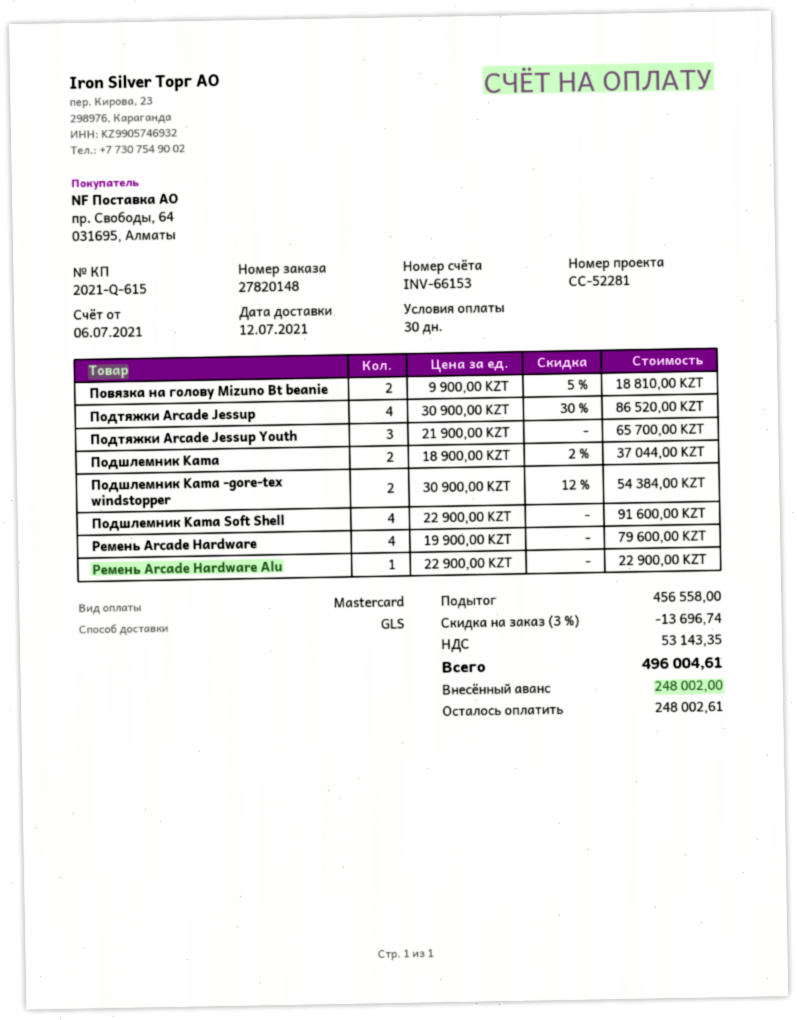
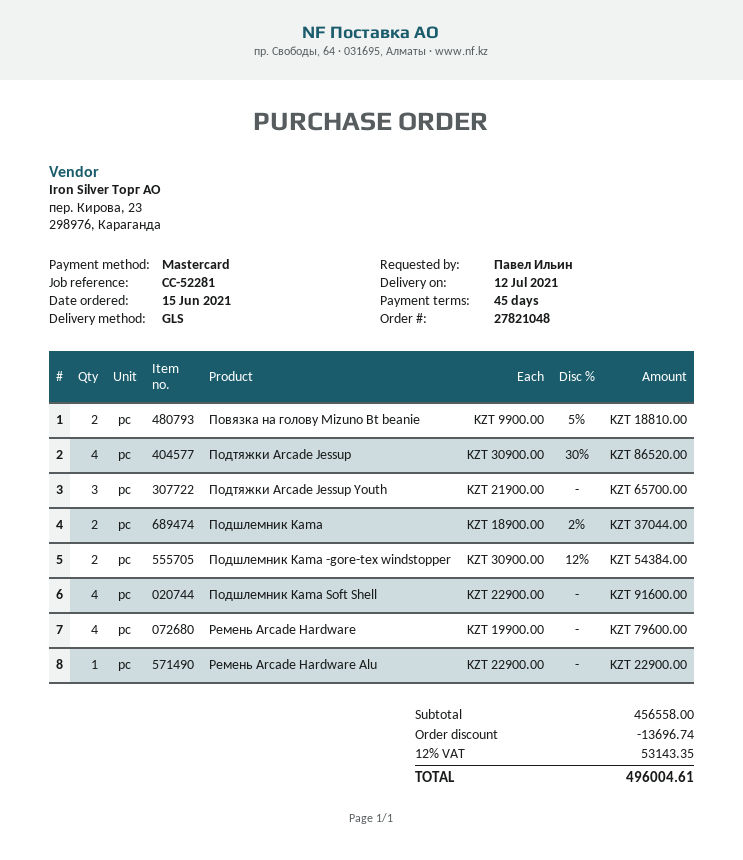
order number: 27820148 -> 27821048
payment terms: 30 days -> 45 days

